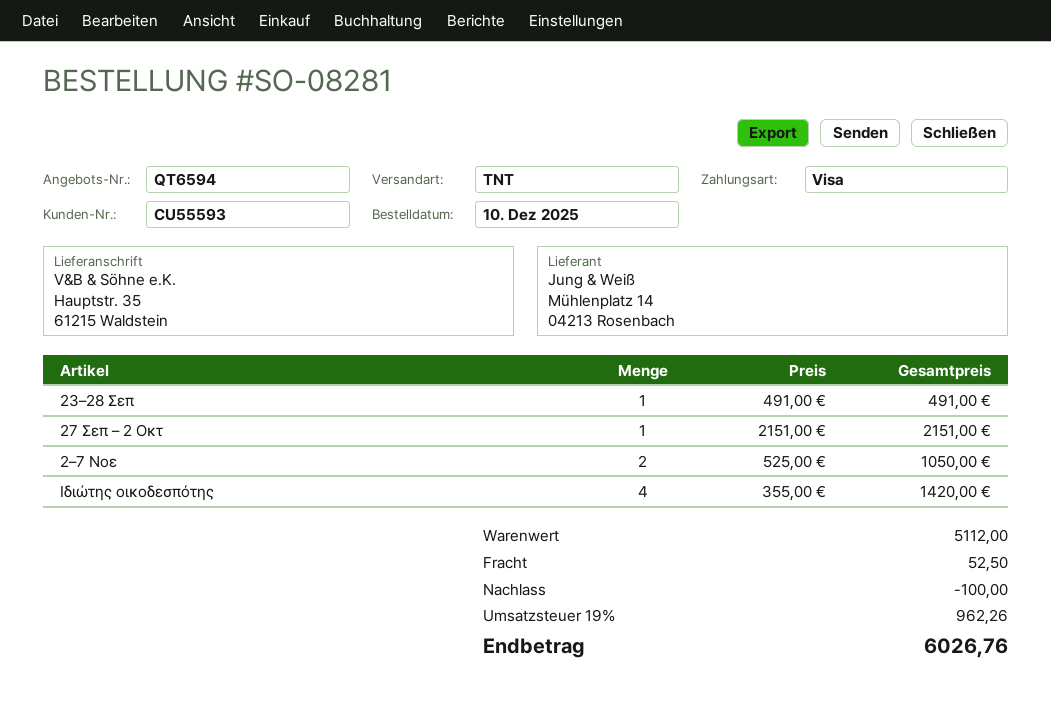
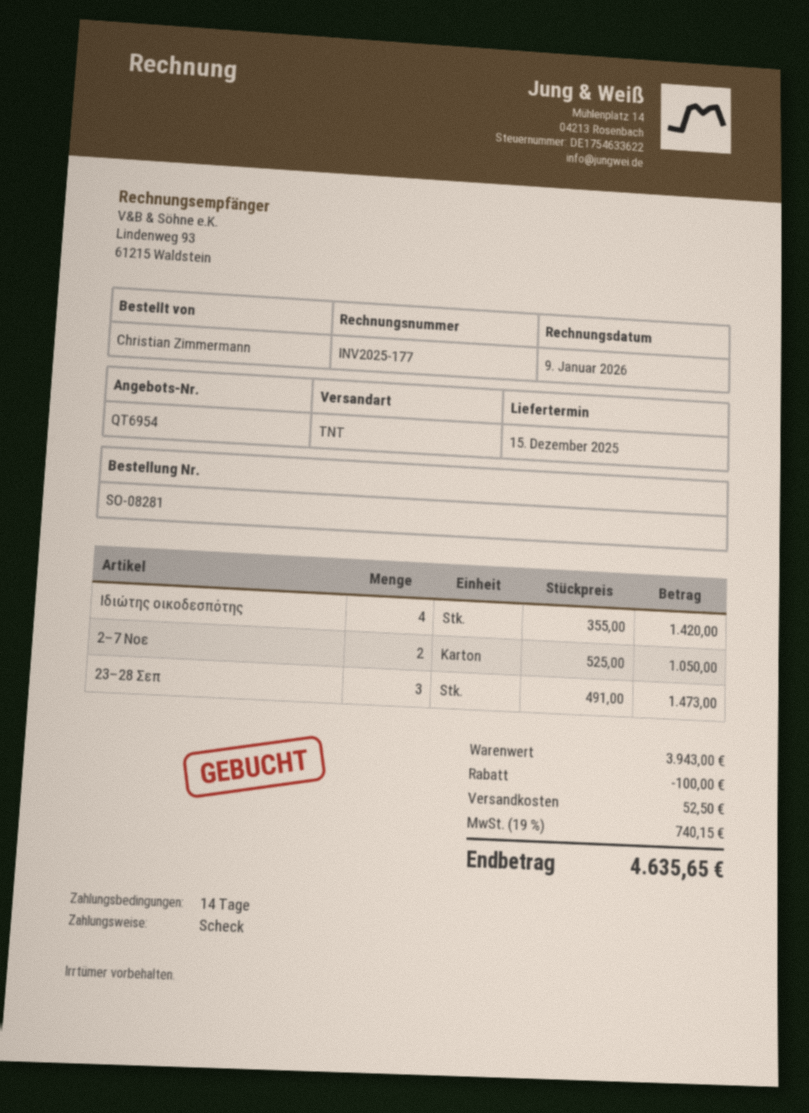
quote number: QT6594 -> QT6954
payment method: Visa -> cheque
23–28 Σεπ: 1 x 491.00 = 491.00 -> 3 x 491.00 = 1473.00
27 Σεπ – 2 Οκτ: 1 x 2151.00 = 2151.00 -> none
subtotal: 5112.00 -> 3943.00
tax: 19% = 962.26 -> 19% = 740.15
total: 6026.76 -> 4635.65

